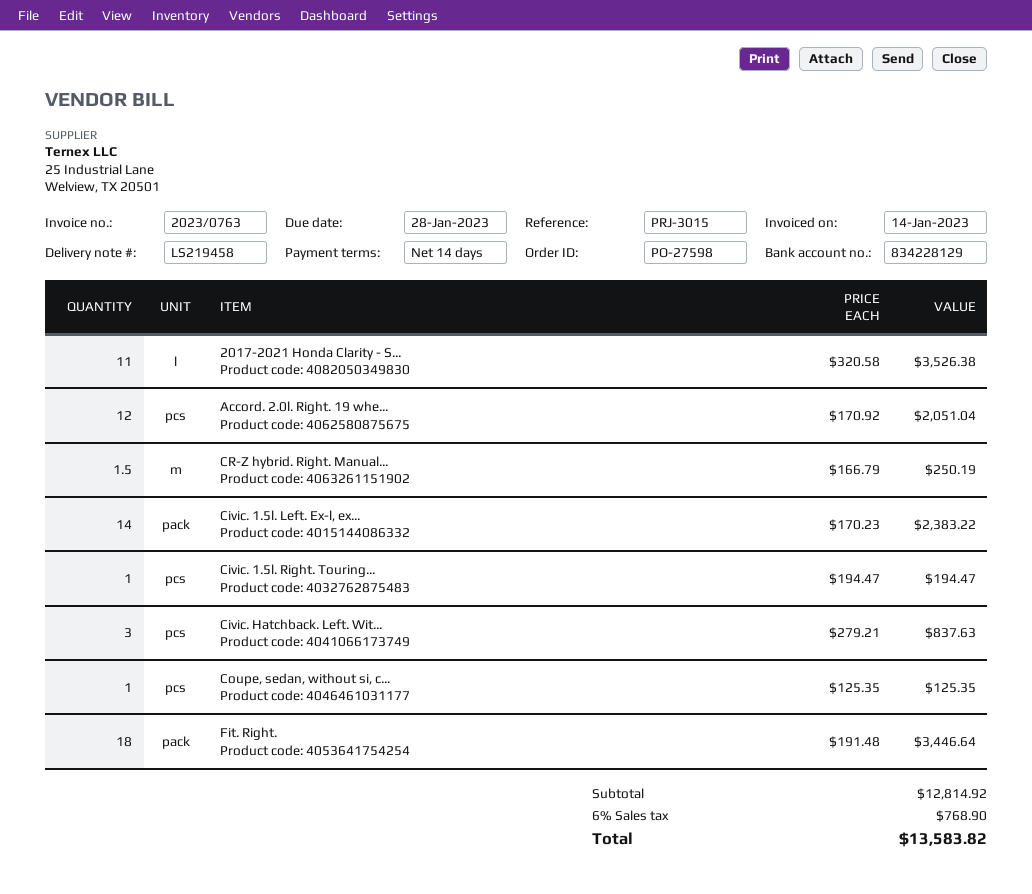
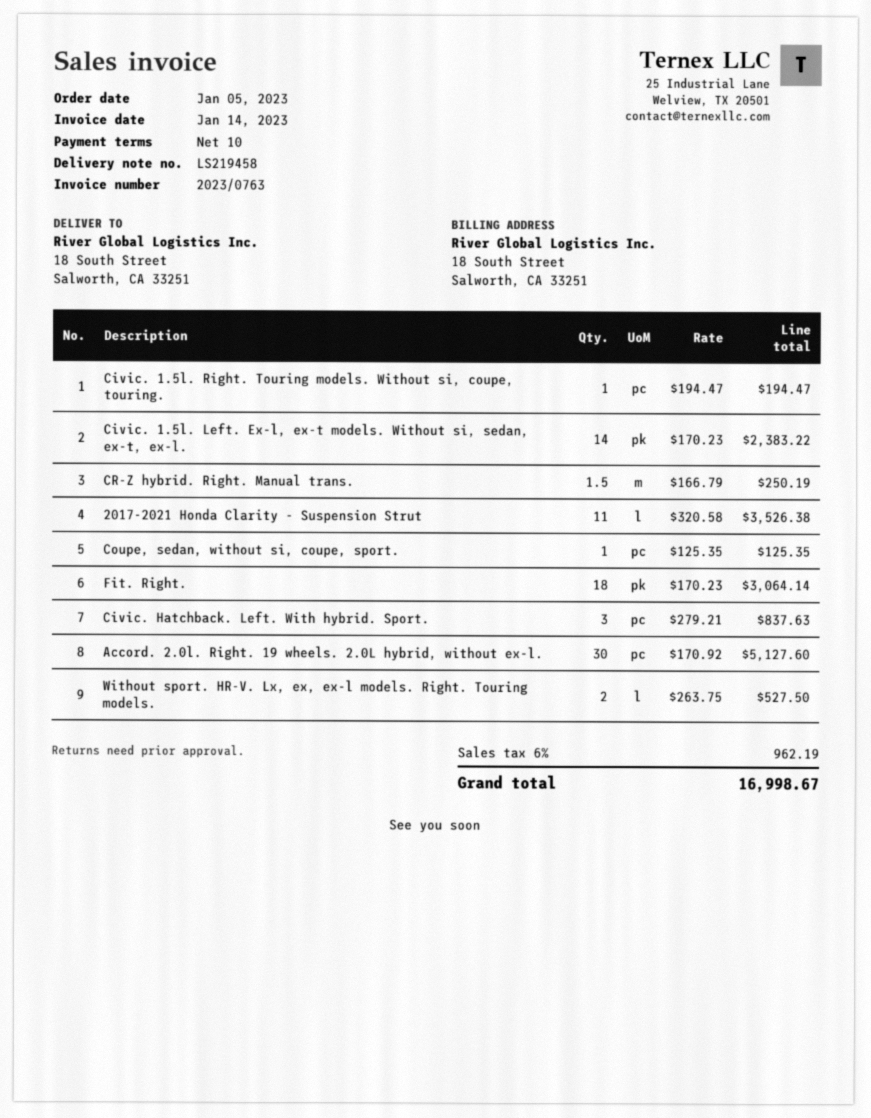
payment terms: 14 days -> 10 days
Accord. 2.0l. Right. 19 whe...: 12 x 170.92 = 2051.04 -> 30 x 170.92 = 5127.60
Fit. Right.: 18 x 191.48 = 3446.64 -> 18 x 170.23 = 3064.14
Without sport. HR-V. Lx, ex, ex-l models. Right. Touring models.: none -> 2 x 263.75 = 527.50
tax: 6% = 768.90 -> 6% = 962.19
total: 13583.82 -> 16998.67

